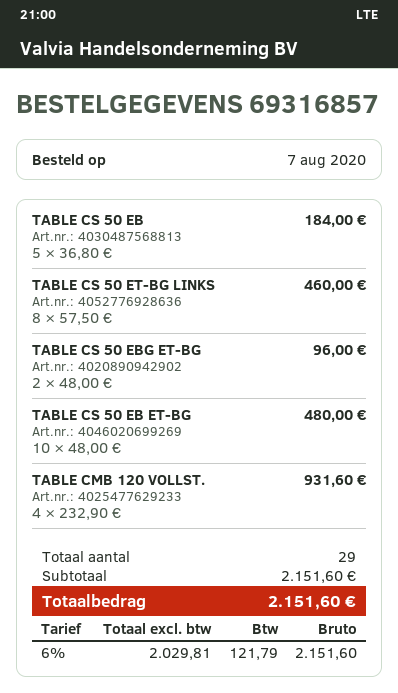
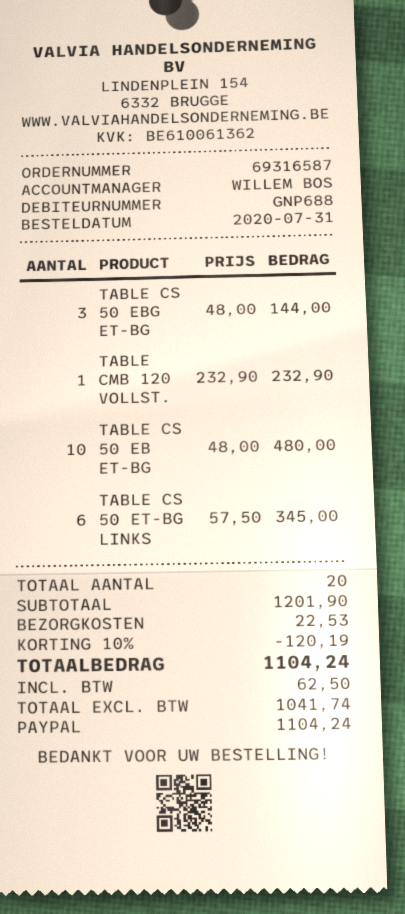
order number: 69316857 -> 69316587
order date: 2020-08-07 -> 2020-07-31
TABLE CS 50 EB: 5 x 36.80 = 184.00 -> none
TABLE CS 50 ET-BG LINKS: 8 x 57.50 = 460.00 -> 6 x 57.50 = 345.00
TABLE CS 50 EBG ET-BG: 2 x 48.00 = 96.00 -> 3 x 48.00 = 144.00
TABLE CMB 120 VOLLST.: 4 x 232.90 = 931.60 -> 1 x 232.90 = 232.90
total quantity: 29 -> 20
subtotal: 2151.60 -> 1201.90
discount: none -> 10% = 120.19
shipping: none -> 22.53
net: 2029.81 -> 1041.74
tax: 121.79 -> 62.50
total: 2151.60 -> 1104.24

